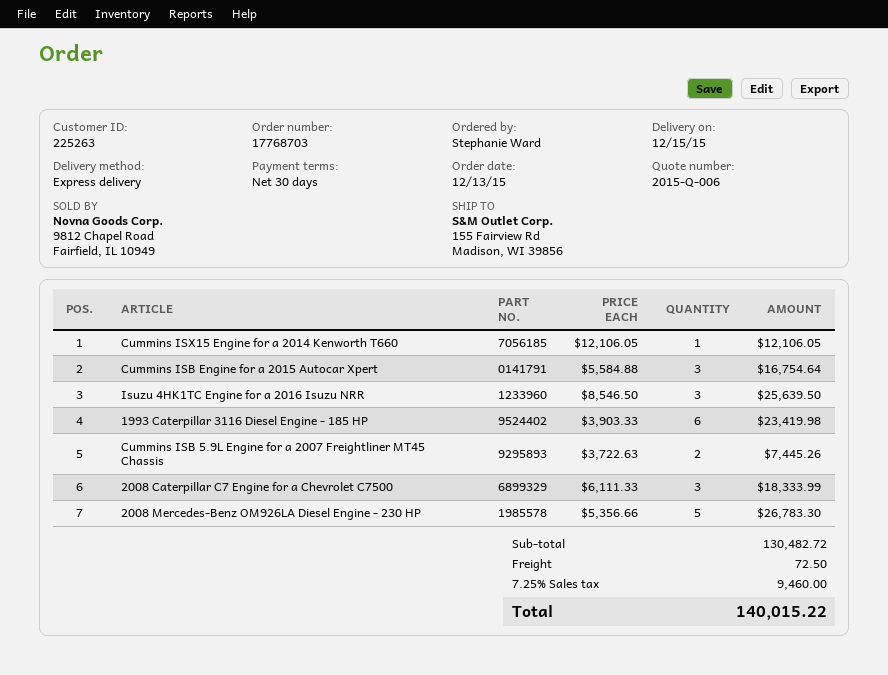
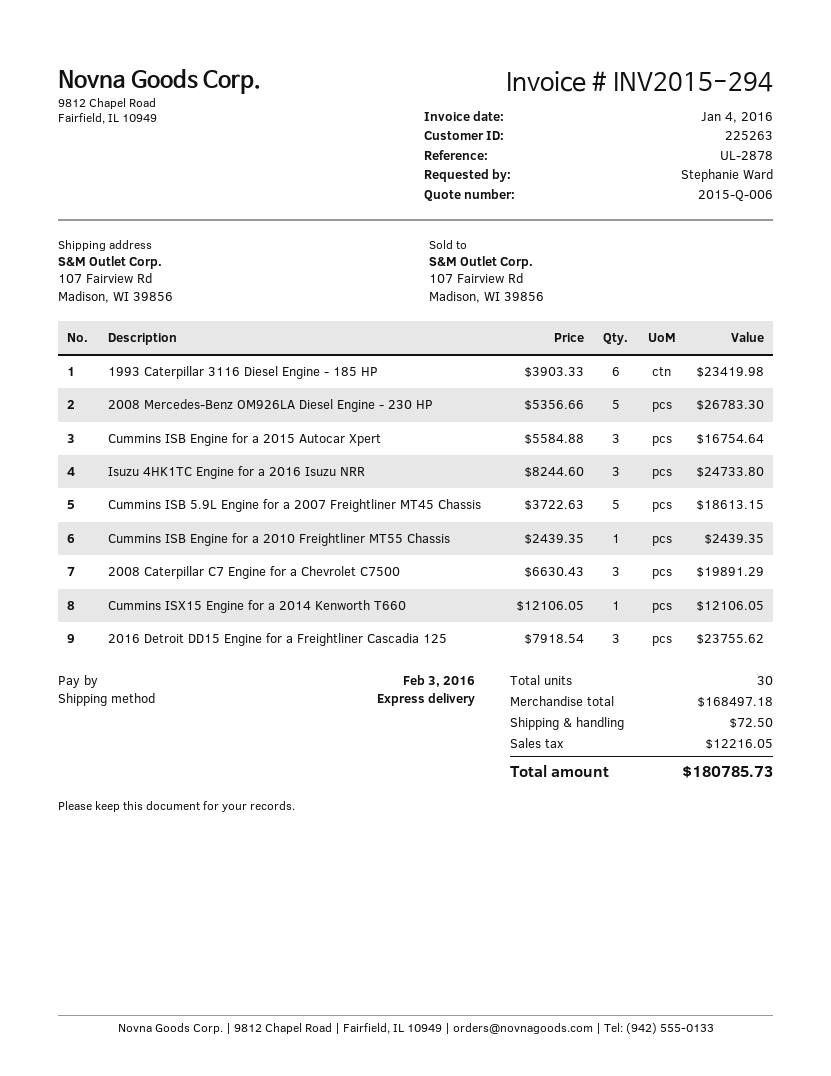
ship to: 155 Fairview Rd, Madison, WI 39856 -> 107 Fairview Rd, Madison, WI 39856
Isuzu 4HK1TC Engine for a 2016 Isuzu NRR: 3 x 8546.50 = 25639.50 -> 3 x 8244.60 = 24733.80
Cummins ISB 5.9L Engine for a 2007 Freightliner MT45 Chassis: 2 x 3722.63 = 7445.26 -> 5 x 3722.63 = 18613.15
2008 Caterpillar C7 Engine for a Chevrolet C7500: 3 x 6111.33 = 18333.99 -> 3 x 6630.43 = 19891.29
Cummins ISB Engine for a 2010 Freightliner MT55 Chassis: none -> 1 x 2439.35 = 2439.35
2016 Detroit DD15 Engine for a Freightliner Cascadia 125: none -> 3 x 7918.54 = 23755.62
subtotal: 130482.72 -> 168497.18
tax: 9460.00 -> 12216.05
total: 140015.22 -> 180785.73

